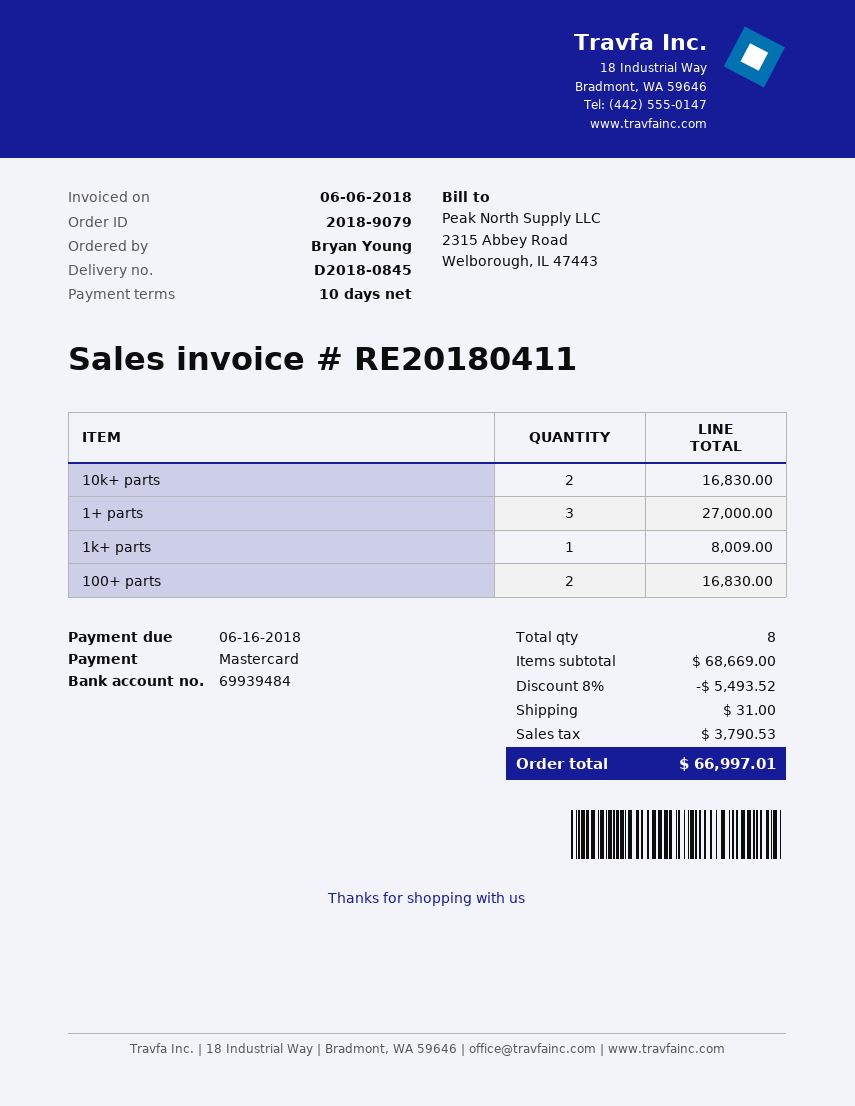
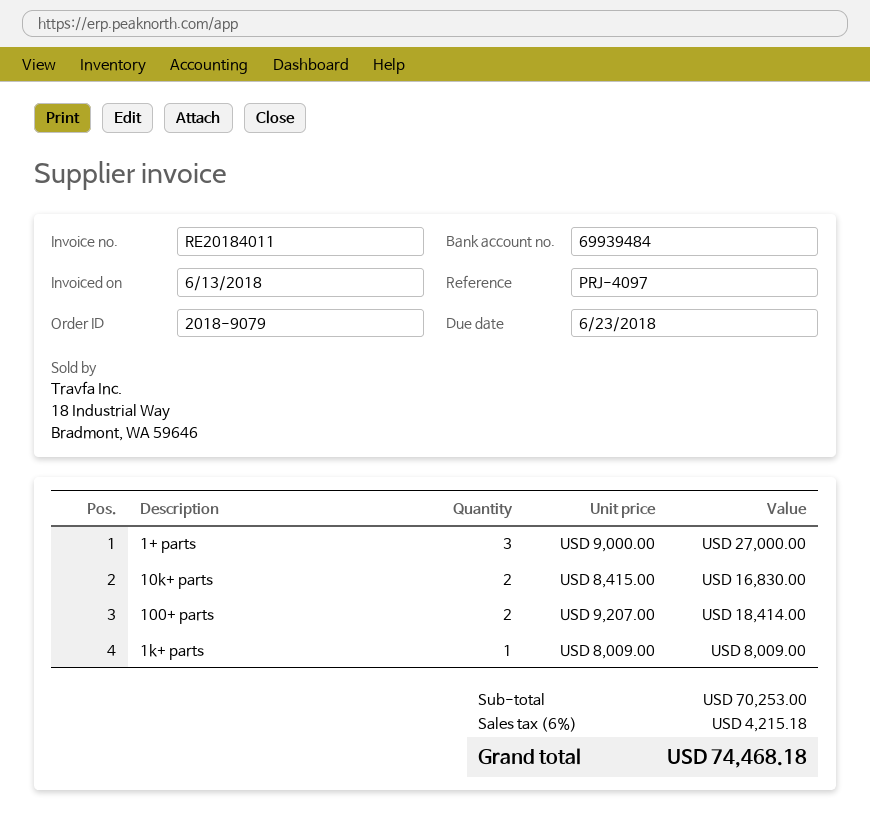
invoice number: RE20180411 -> RE20184011
invoice date: 2018-06-06 -> 2018-06-13
due date: 2018-06-16 -> 2018-06-23
100+ parts: 2 for 16830.00 -> 2 for 18414.00
subtotal: 68669.00 -> 70253.00
discount: 8% = 5493.52 -> none
shipping: 31.00 -> none
tax: 3790.53 -> 4215.18
total: 66997.01 -> 74468.18

